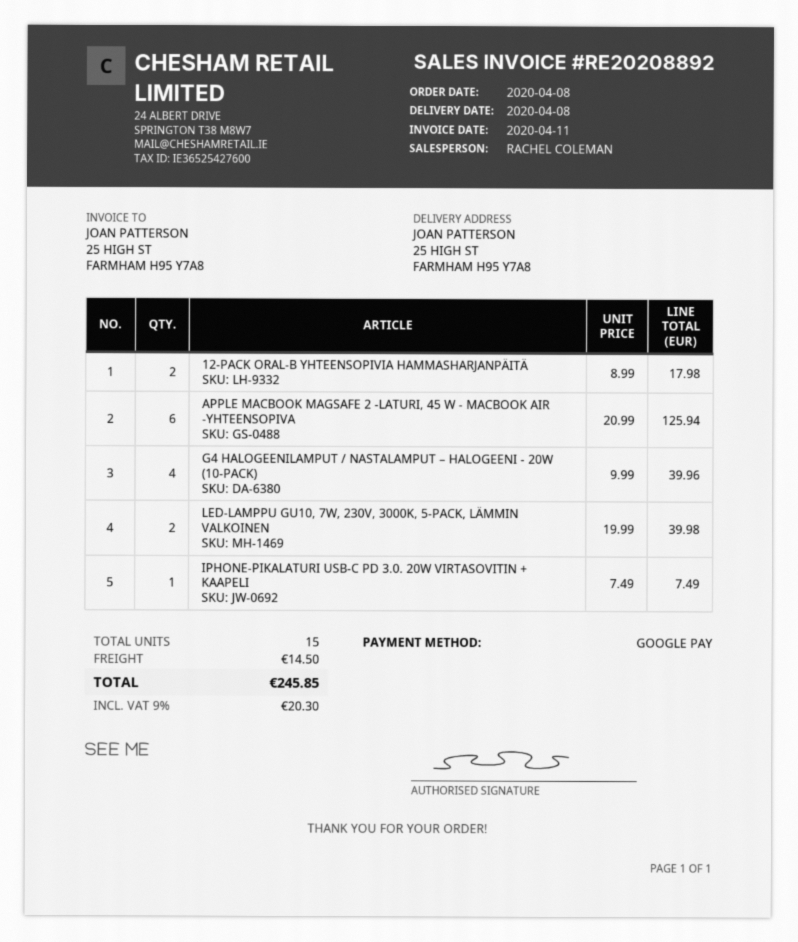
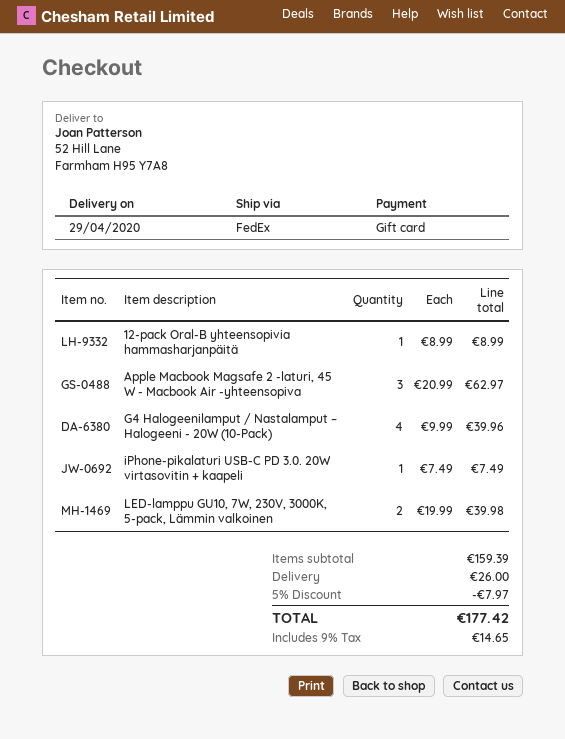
delivery date: 2020-04-08 -> 2020-04-29
payment method: Google Pay -> gift card
ship to: 25 HIGH ST, FARMHAM H95 Y7A8 -> 52 Hill Lane, Farmham H95 Y7A8
12-PACK ORAL-B YHTEENSOPIVIA HAMMASHARJANPÄITÄ: 2 x 8.99 = 17.98 -> 1 x 8.99 = 8.99
APPLE MACBOOK MAGSAFE 2 -LATURI, 45 W - MACBOOK AIR -YHTEENSOPIVA: 6 x 20.99 = 125.94 -> 3 x 20.99 = 62.97
discount: none -> 5% = 7.97
shipping: 14.50 -> 26.00
tax: 9% = 20.30 -> 9% = 14.65
total: 245.85 -> 177.42

